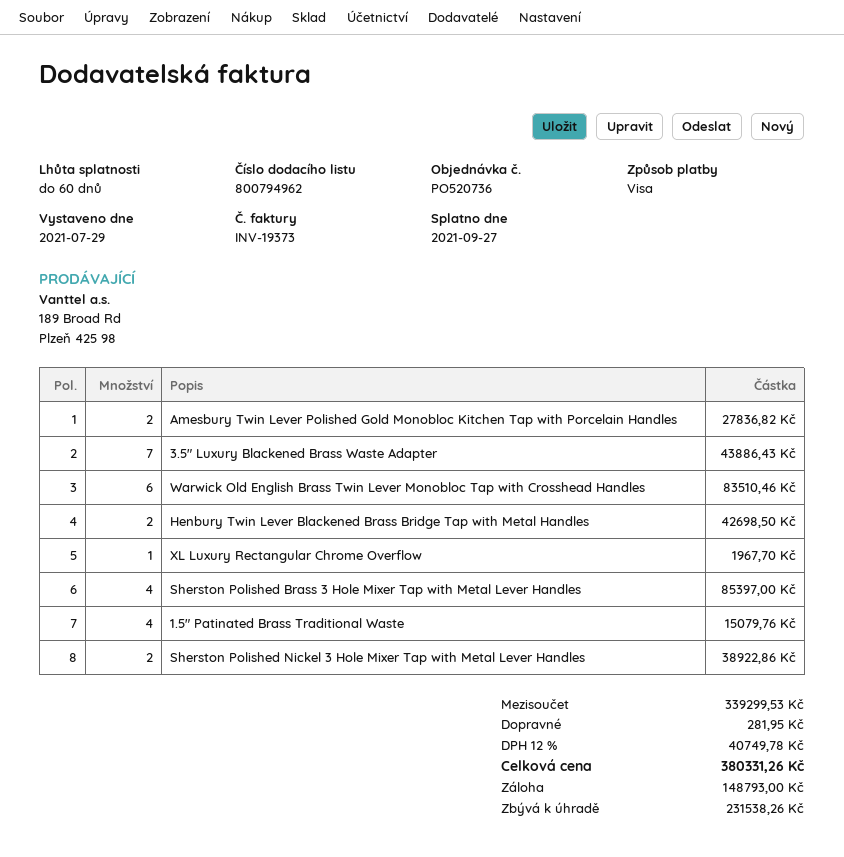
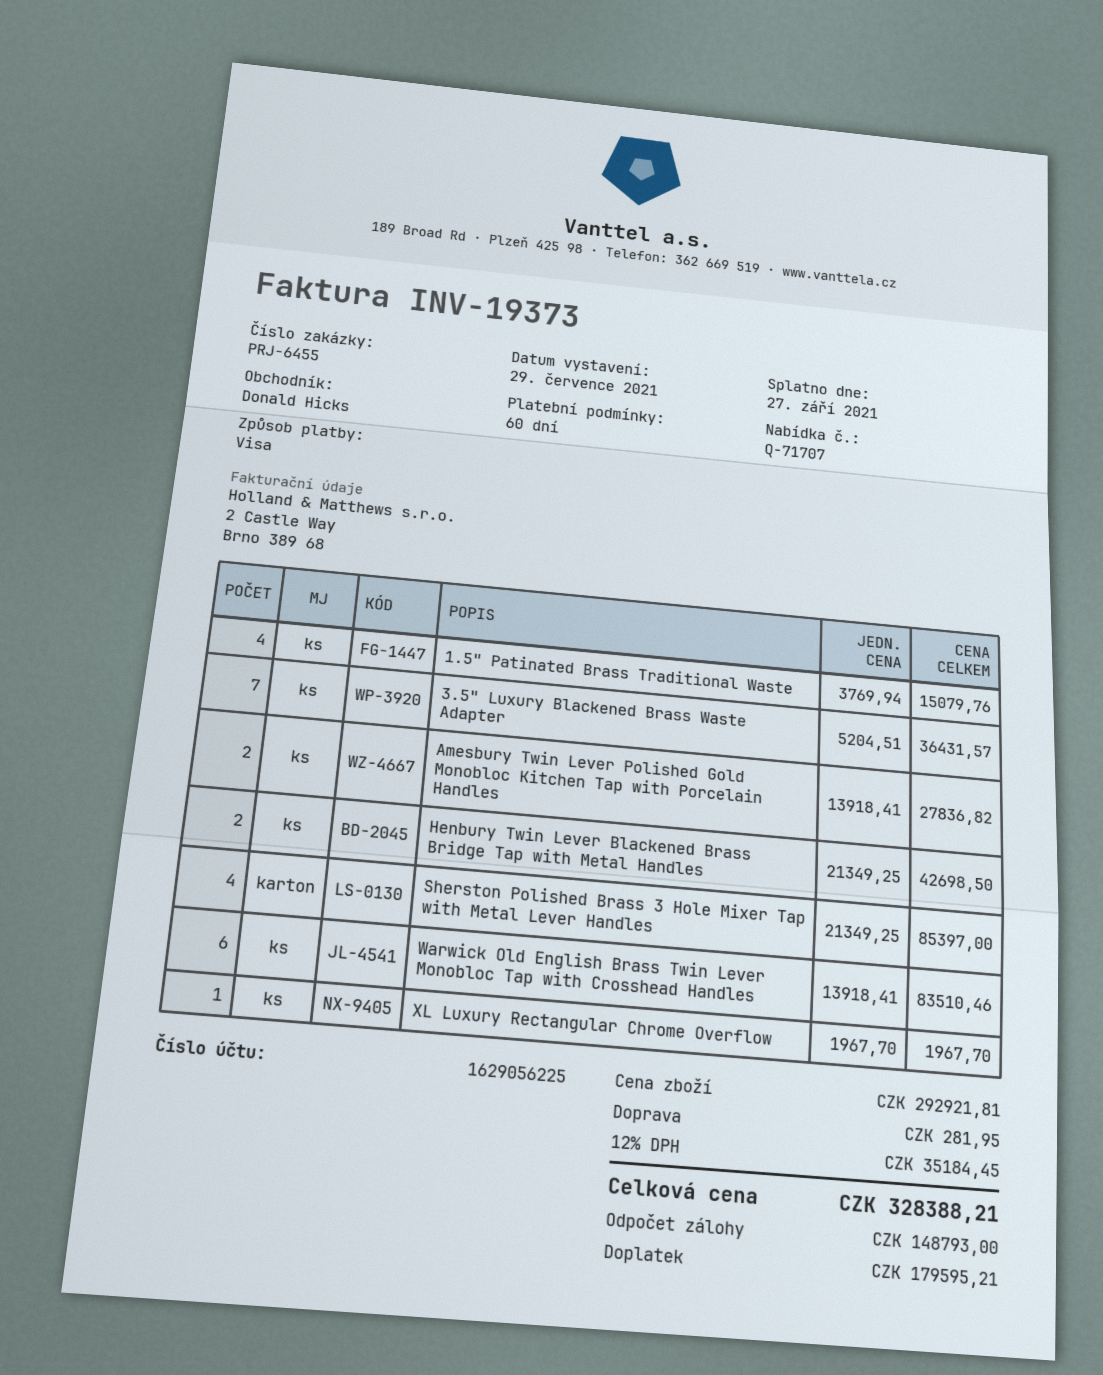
3.5" Luxury Blackened Brass Waste Adapter: 7 for 43886.43 -> 7 for 36431.57
Sherston Polished Nickel 3 Hole Mixer Tap with Metal Lever Handles: 2 for 38922.86 -> none
subtotal: 339299.53 -> 292921.81
tax: 12% = 40749.78 -> 12% = 35184.45
total: 380331.26 -> 328388.21
balance: 231538.26 -> 179595.21

